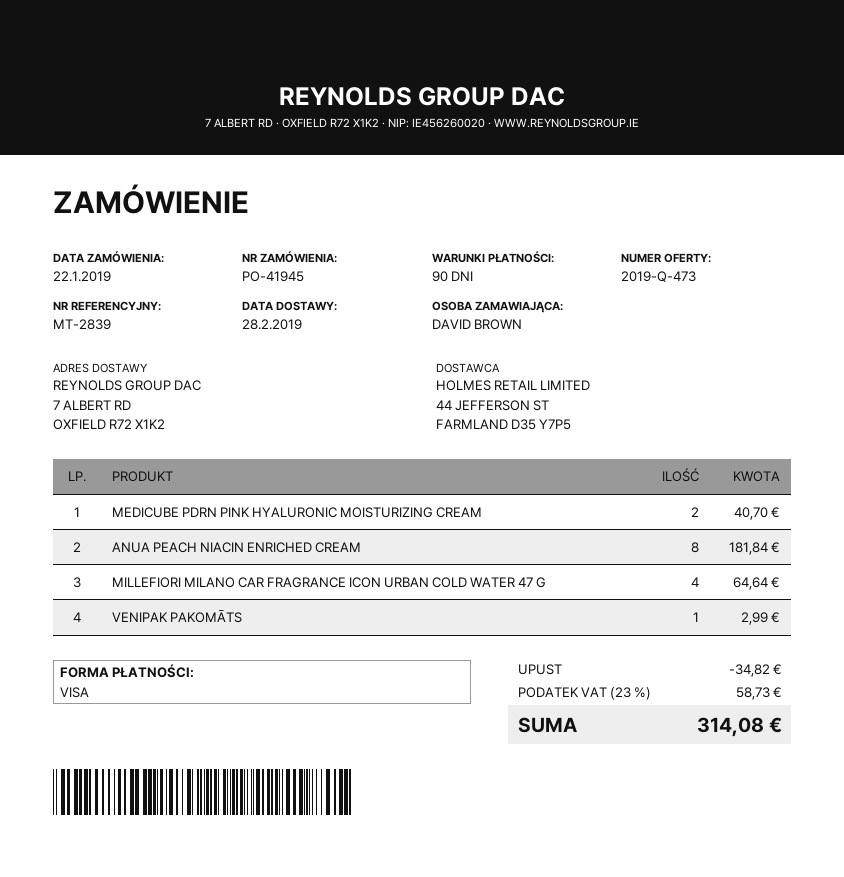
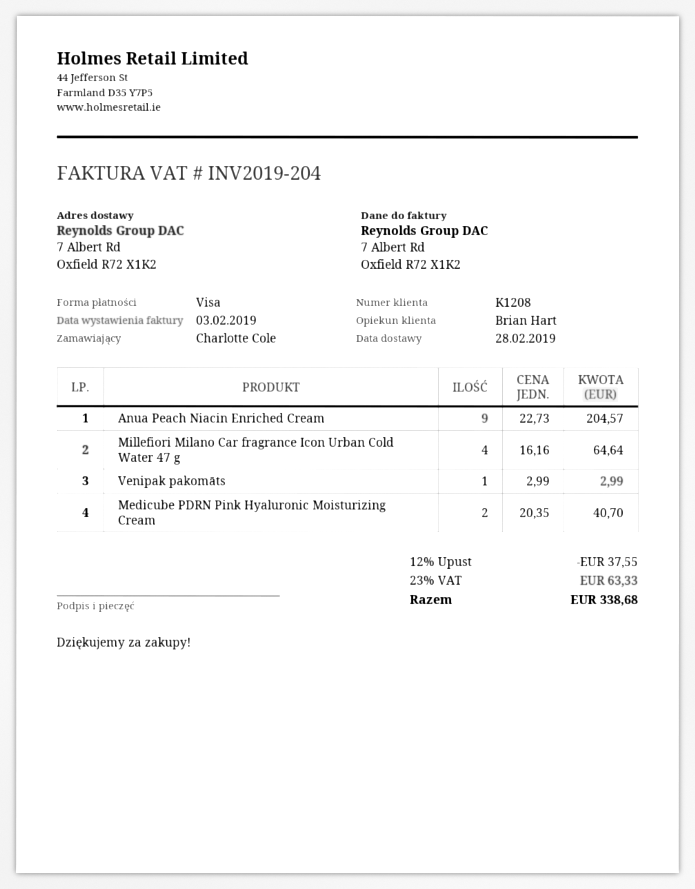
ordered by: DAVID BROWN -> Charlotte Cole
ANUA PEACH NIACIN ENRICHED CREAM: 8 for 181.84 -> 9 for 204.57
discount: 34.82 -> 37.55
tax: 23% = 58.73 -> 23% = 63.33
total: 314.08 -> 338.68

